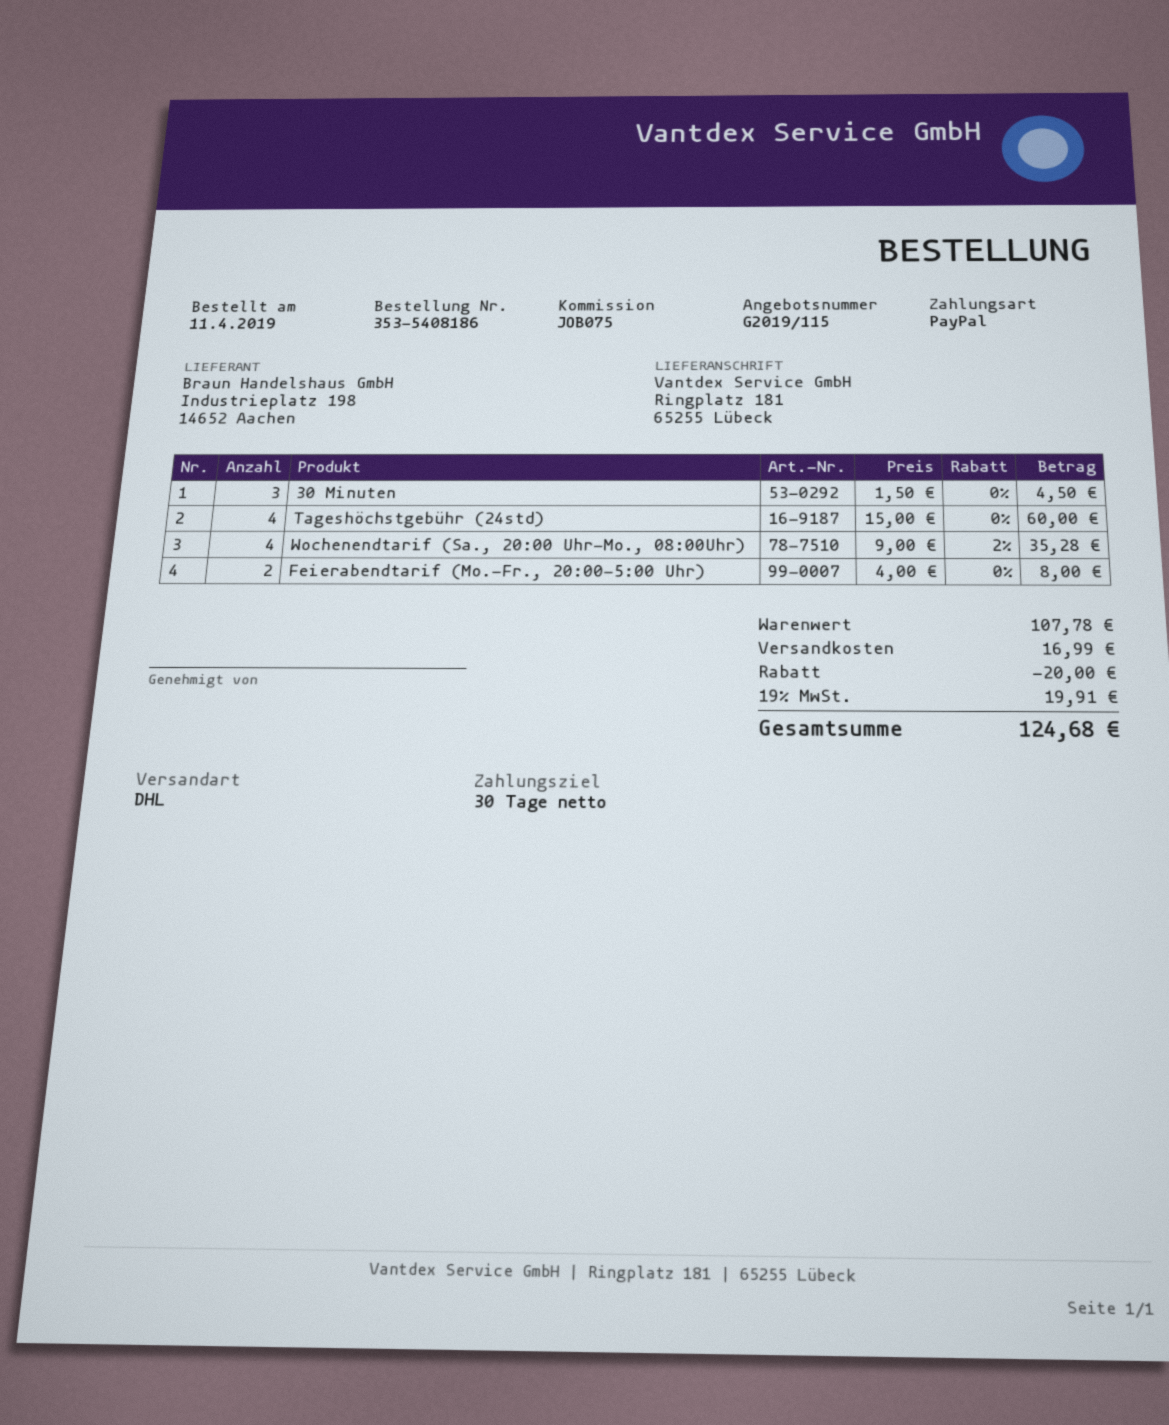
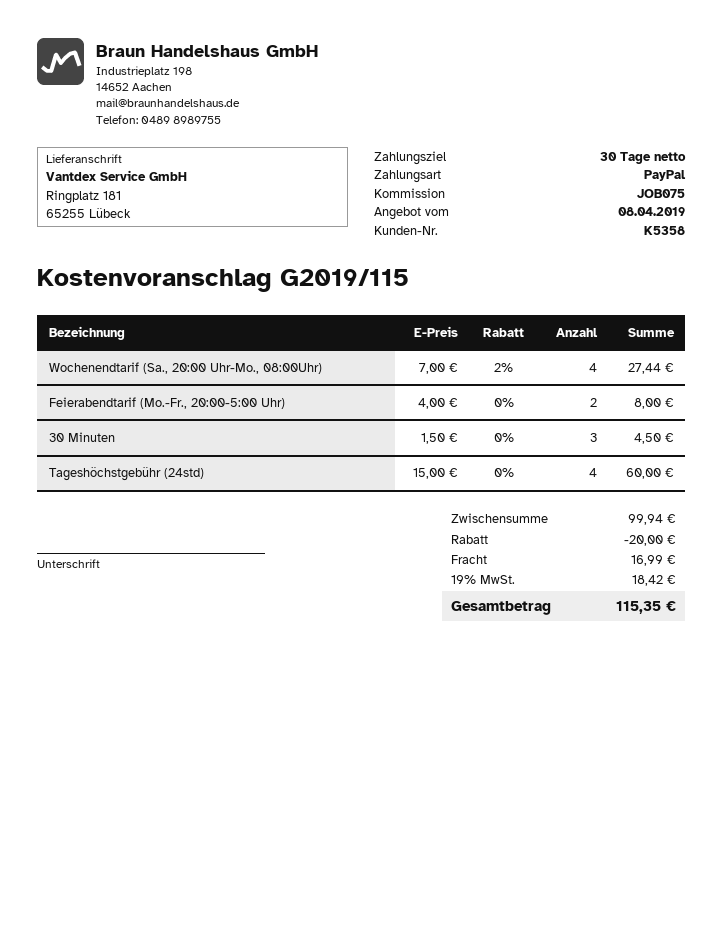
Wochenendtarif (Sa., 20:00 Uhr-Mo., 08:00Uhr): 4 x 9.00 - 2% = 35.28 -> 4 x 7.00 - 2% = 27.44
subtotal: 107.78 -> 99.94
tax: 19% = 19.91 -> 19% = 18.42
total: 124.68 -> 115.35

